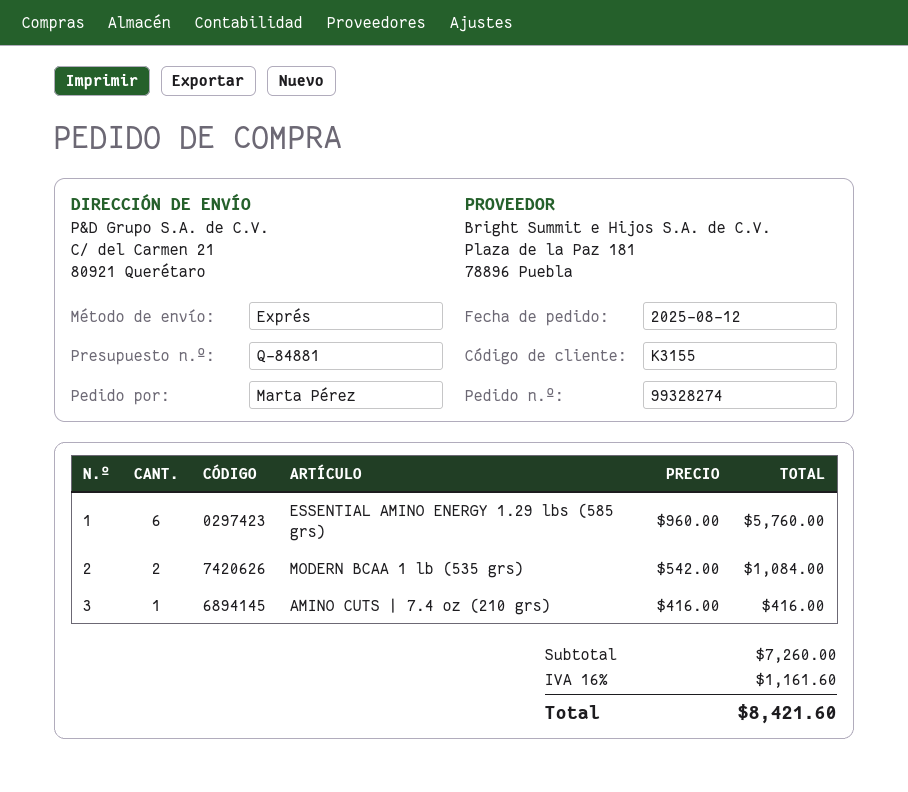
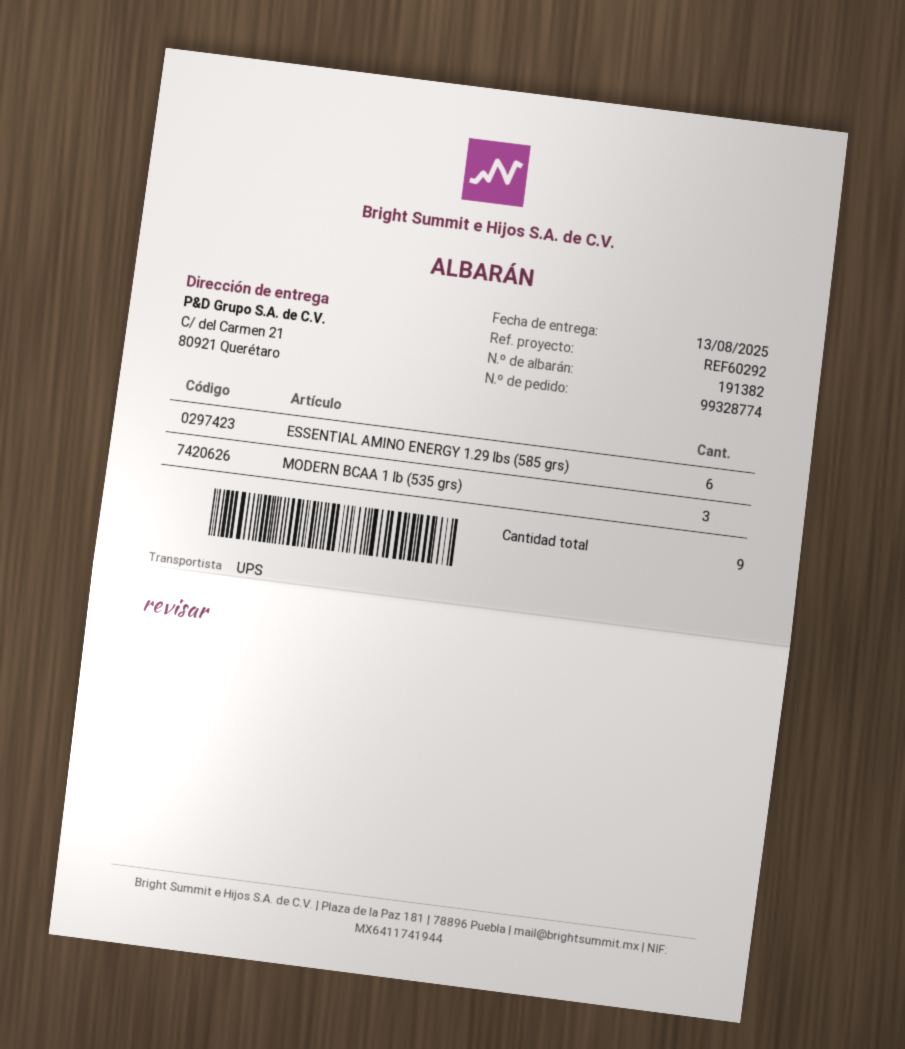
order number: 99328274 -> 99328774
shipping method: express -> UPS
MODERN BCAA 1 lb (535 grs): 2 -> 3
AMINO CUTS | 7.4 oz (210 grs): 1 -> none

